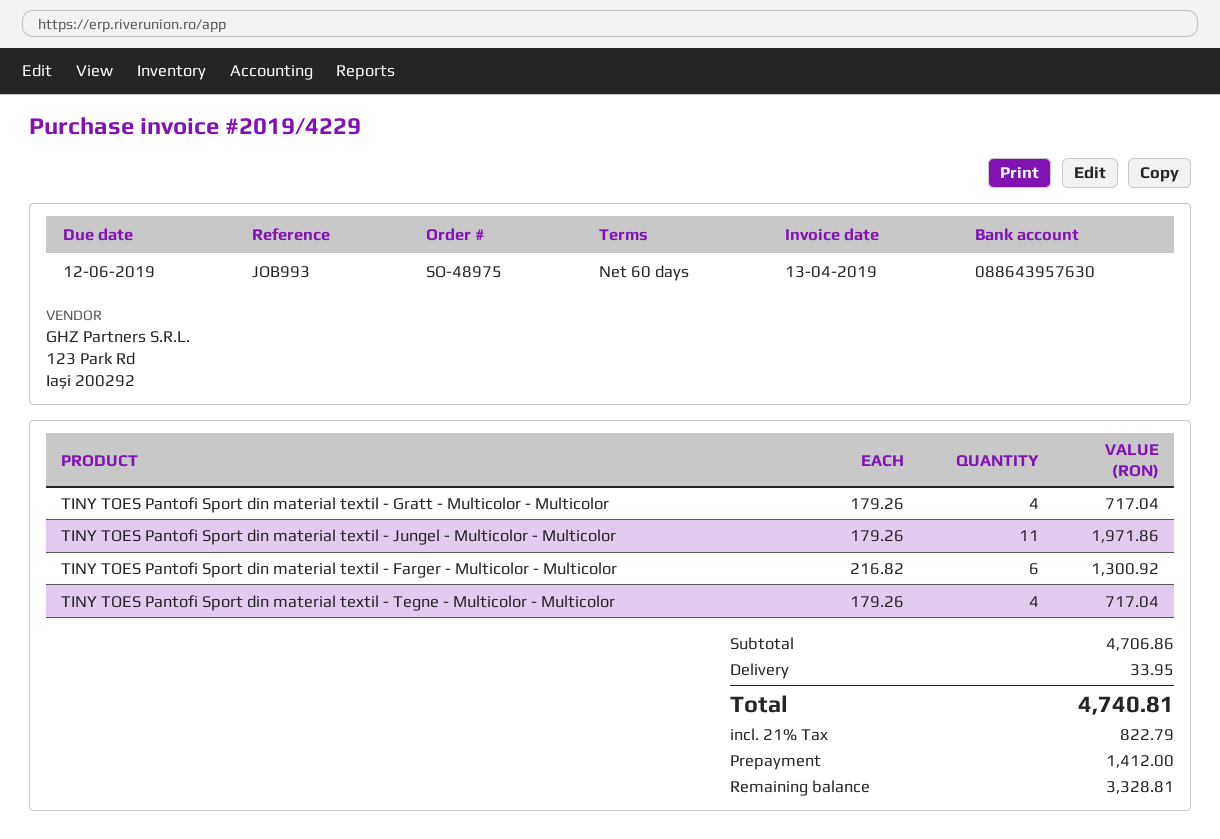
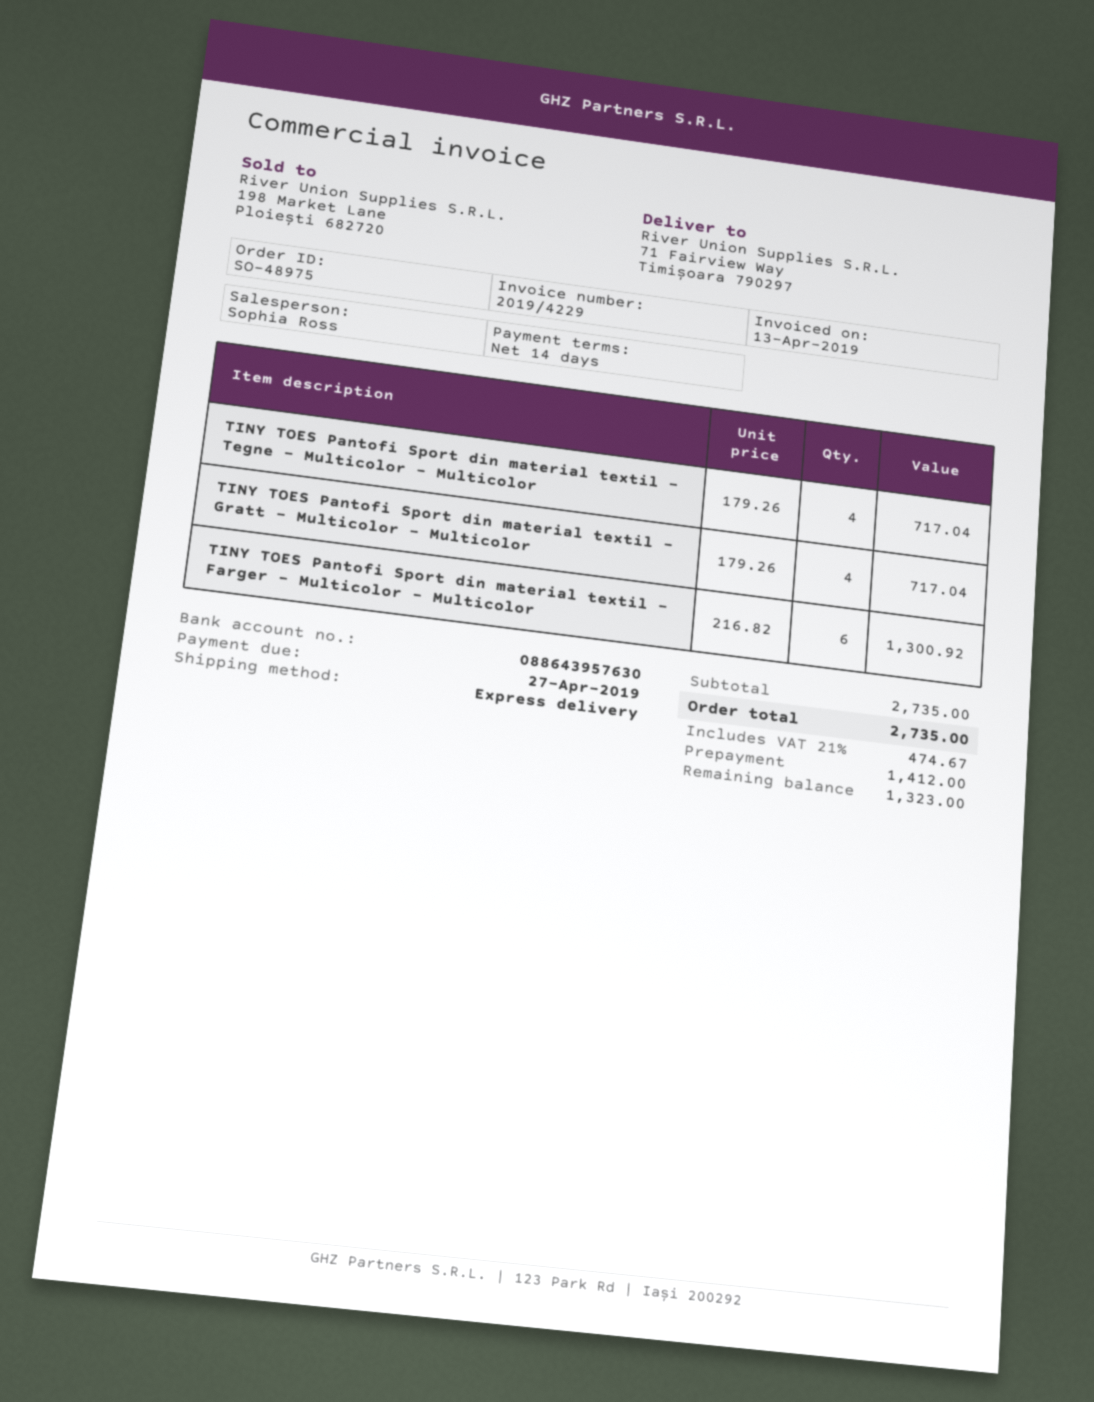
payment terms: 60 days -> 14 days
due date: 2019-06-12 -> 2019-04-27
TINY TOES Pantofi Sport din material textil - Jungel - Multicolor - Multicolor: 11 x 179.26 = 1971.86 -> none
subtotal: 4706.86 -> 2735.00
shipping: 33.95 -> none
tax: 21% = 822.79 -> 21% = 474.67
total: 4740.81 -> 2735.00
balance: 3328.81 -> 1323.00

